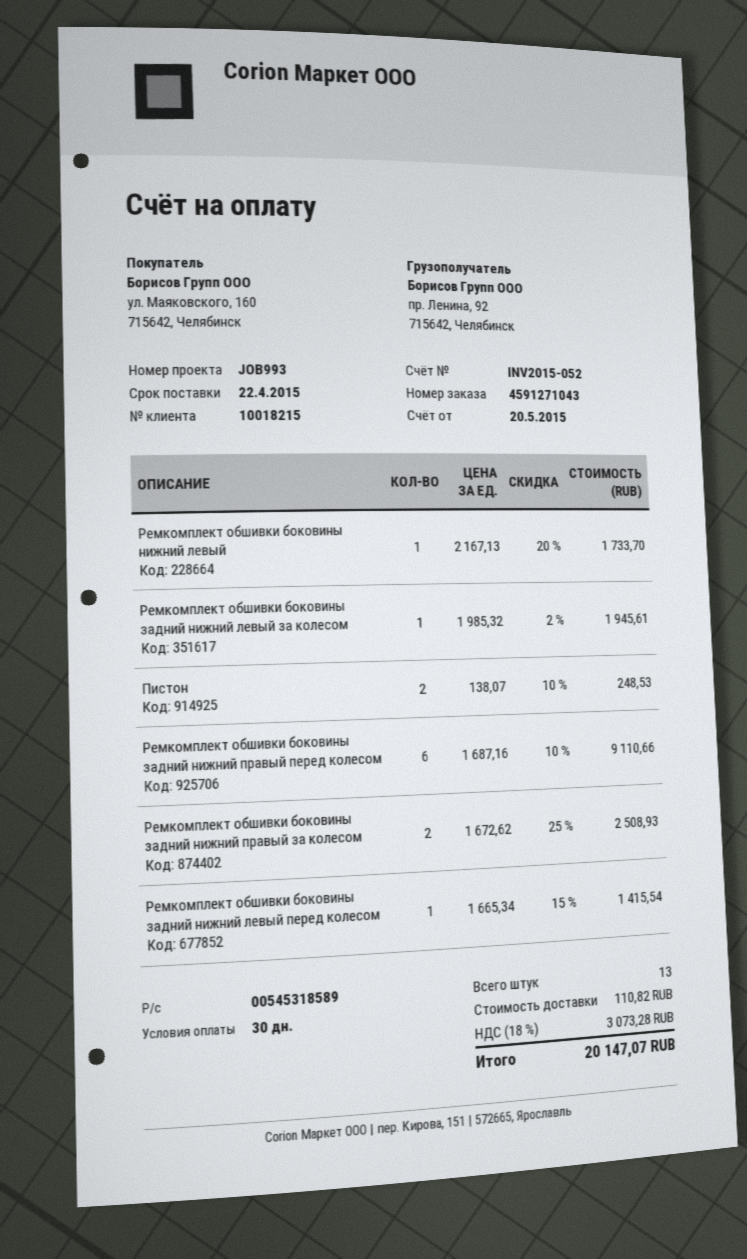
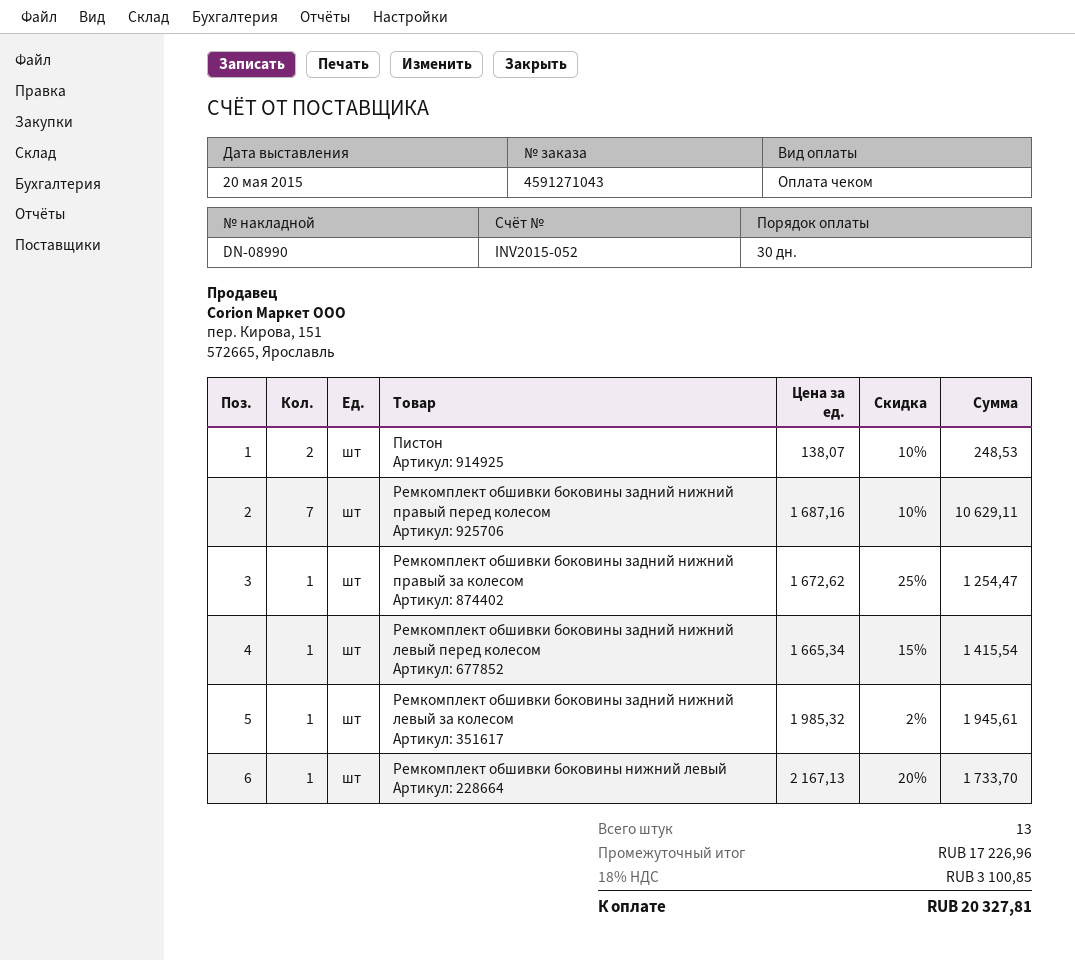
Ремкомплект обшивки боковины задний нижний правый перед колесом: 6 x 1687.16 - 10% = 9110.66 -> 7 x 1687.16 - 10% = 10629.11
Ремкомплект обшивки боковины задний нижний правый за колесом: 2 x 1672.62 - 25% = 2508.93 -> 1 x 1672.62 - 25% = 1254.47
shipping: 110.82 -> none
tax: 18% = 3073.28 -> 18% = 3100.85
total: 20147.07 -> 20327.81

